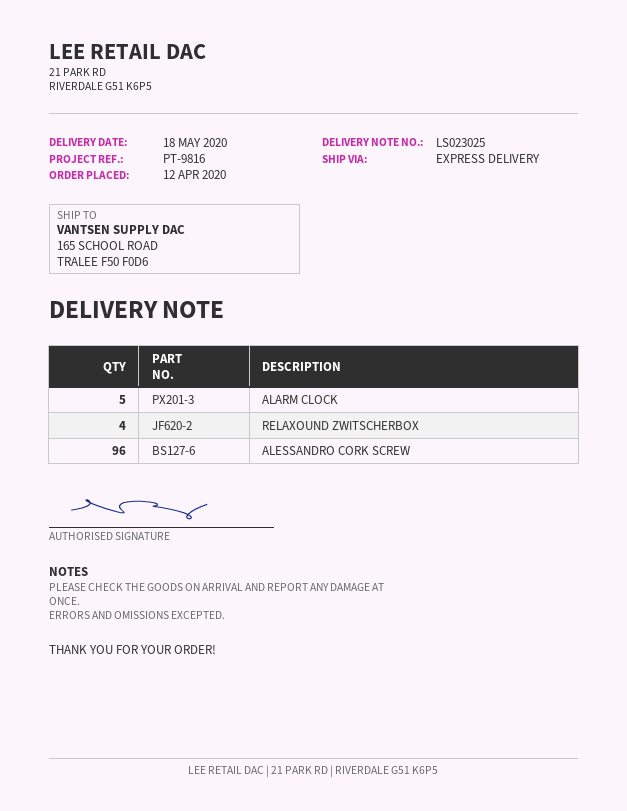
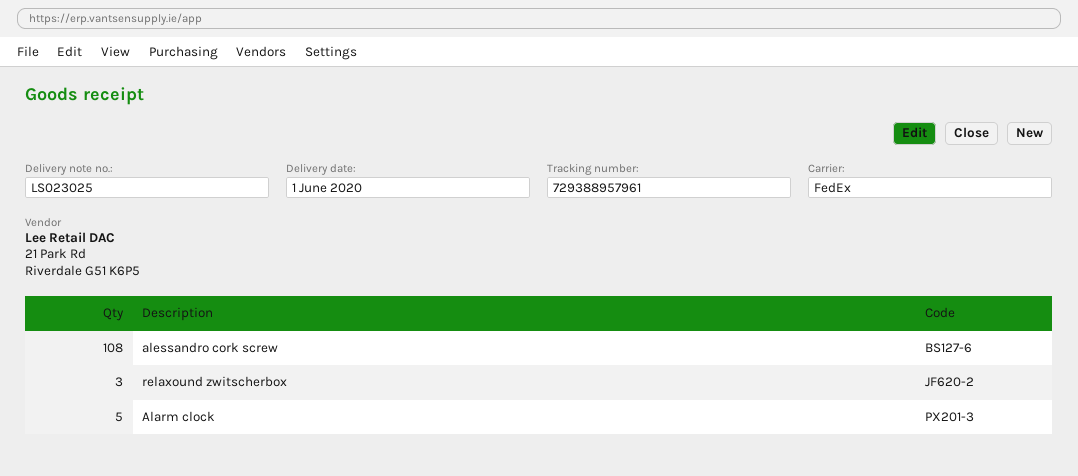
delivery date: 2020-05-18 -> 2020-06-01
shipping method: express -> FedEx
RELAXOUND ZWITSCHERBOX: 4 -> 3
ALESSANDRO CORK SCREW: 96 -> 108

